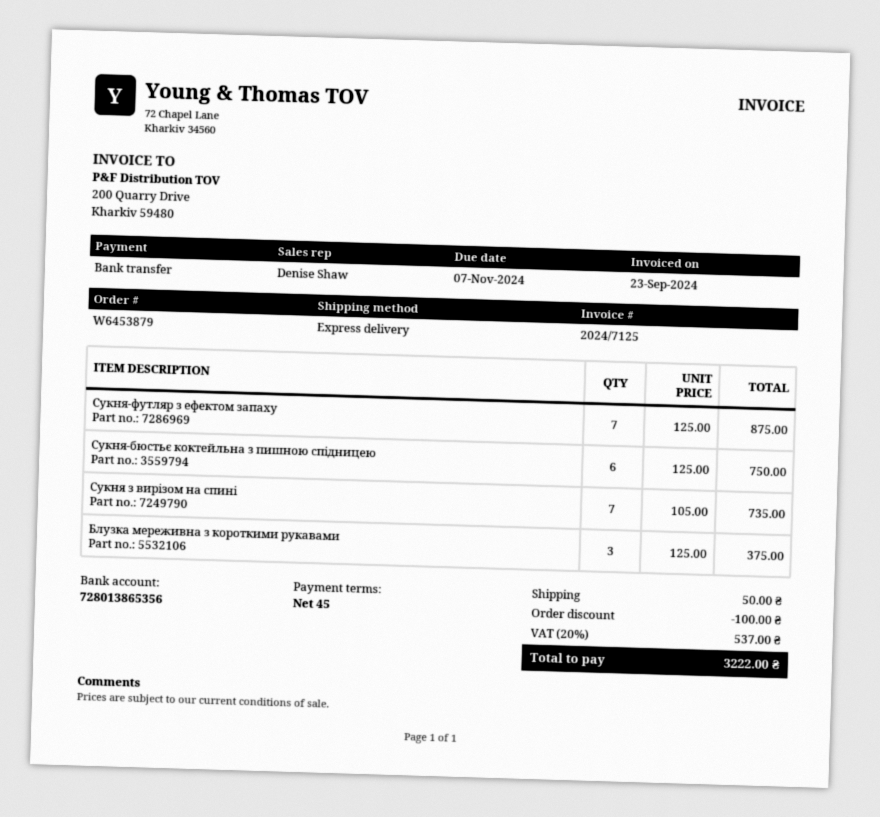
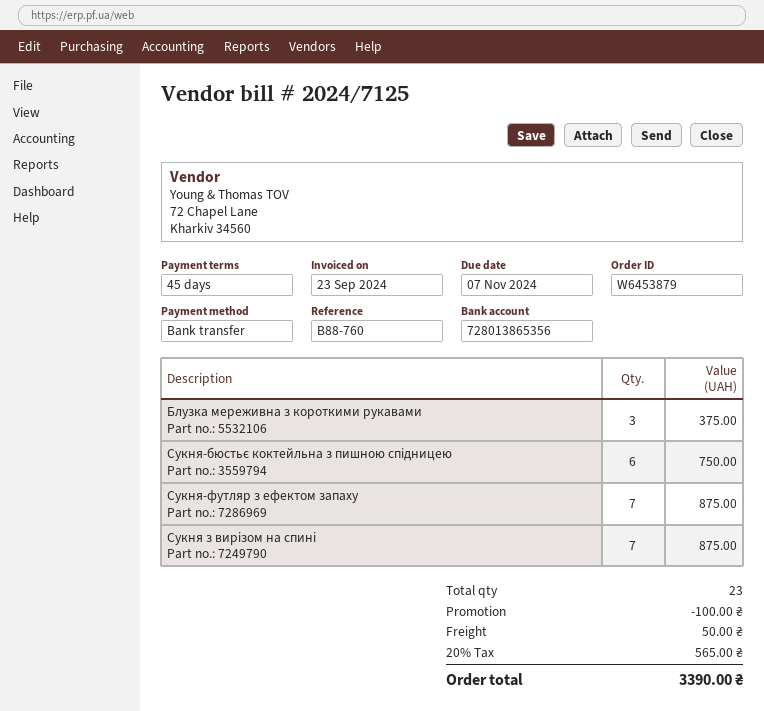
Сукня з вирізом на спині: 7 for 735.00 -> 7 for 875.00
tax: 20% = 537.00 -> 20% = 565.00
total: 3222.00 -> 3390.00

